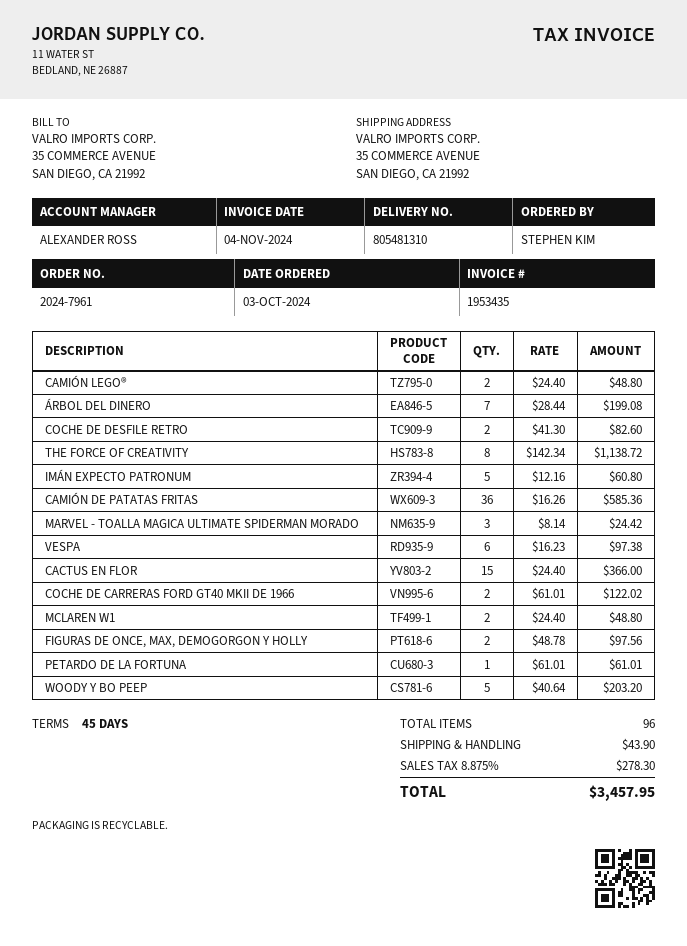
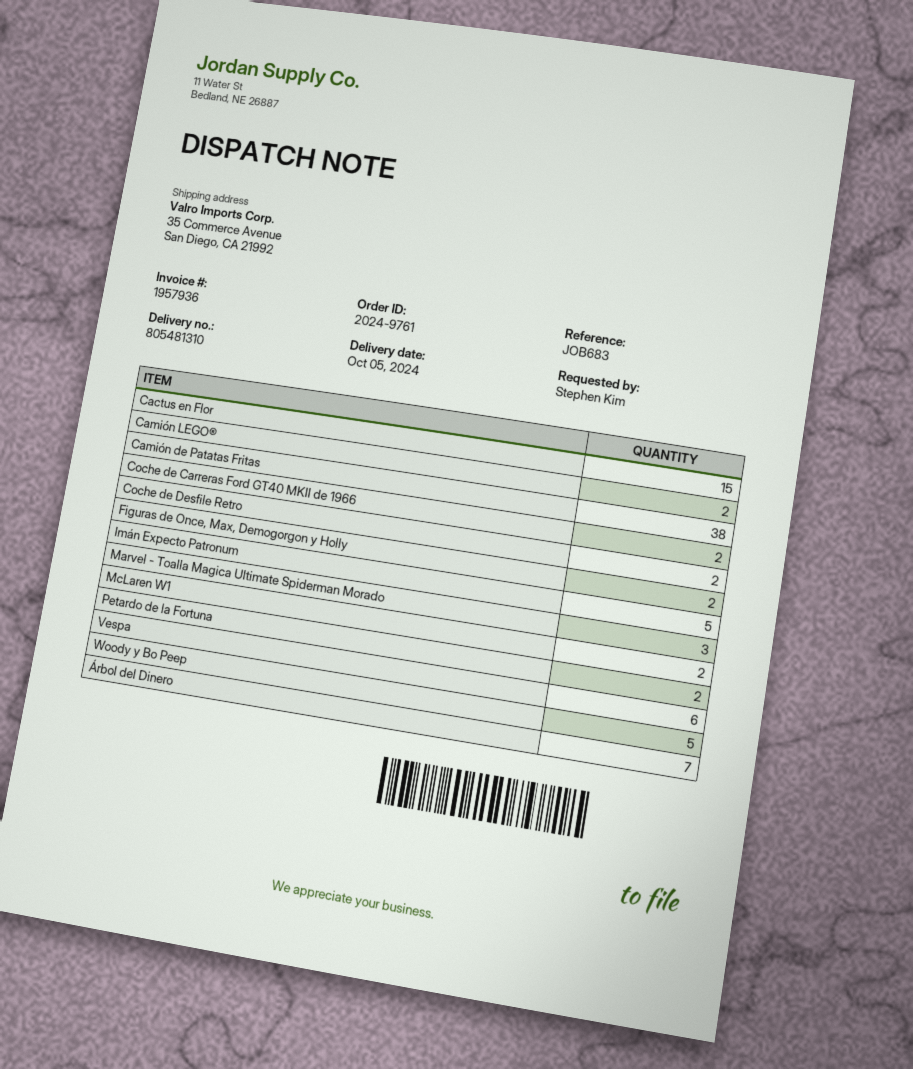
order number: 2024-7961 -> 2024-9761
invoice number: 1953435 -> 1957936
THE FORCE OF CREATIVITY: 8 -> none
CAMIÓN DE PATATAS FRITAS: 36 -> 38
PETARDO DE LA FORTUNA: 1 -> 2

